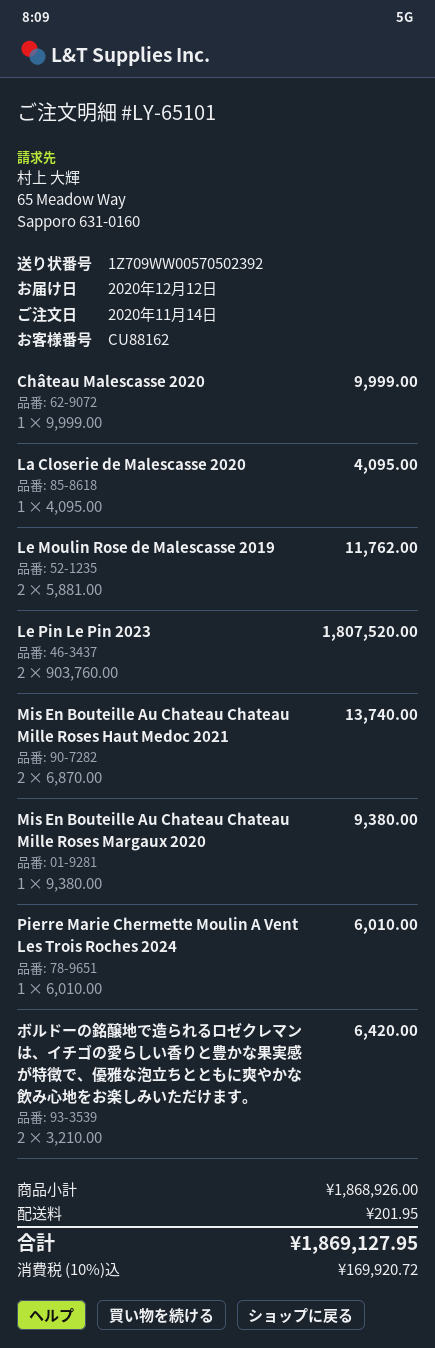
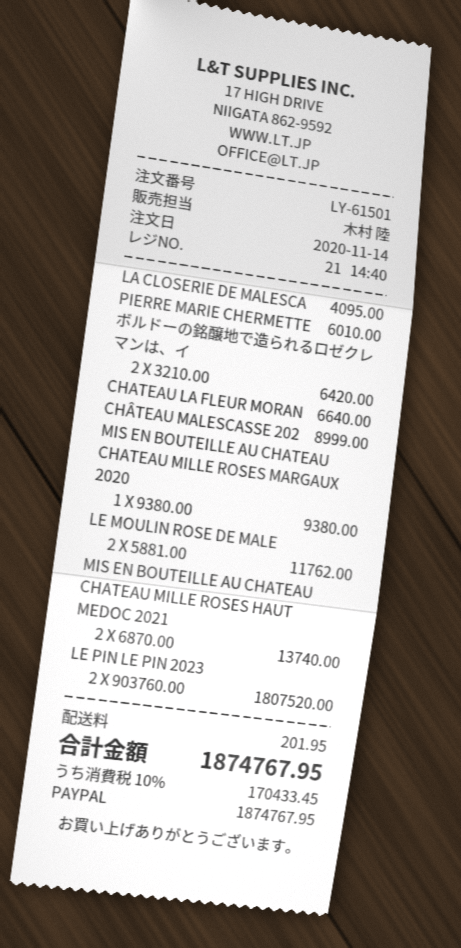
order number: LY-65101 -> LY-61501
Château Malescasse 2020: 1 x 9999.00 = 9999.00 -> 1 x 8999.00 = 8999.00
CHATEAU LA FLEUR MORAN: none -> 1 x 6640.00 = 6640.00
tax: 10% = 169920.72 -> 10% = 170433.45
total: 1869127.95 -> 1874767.95

